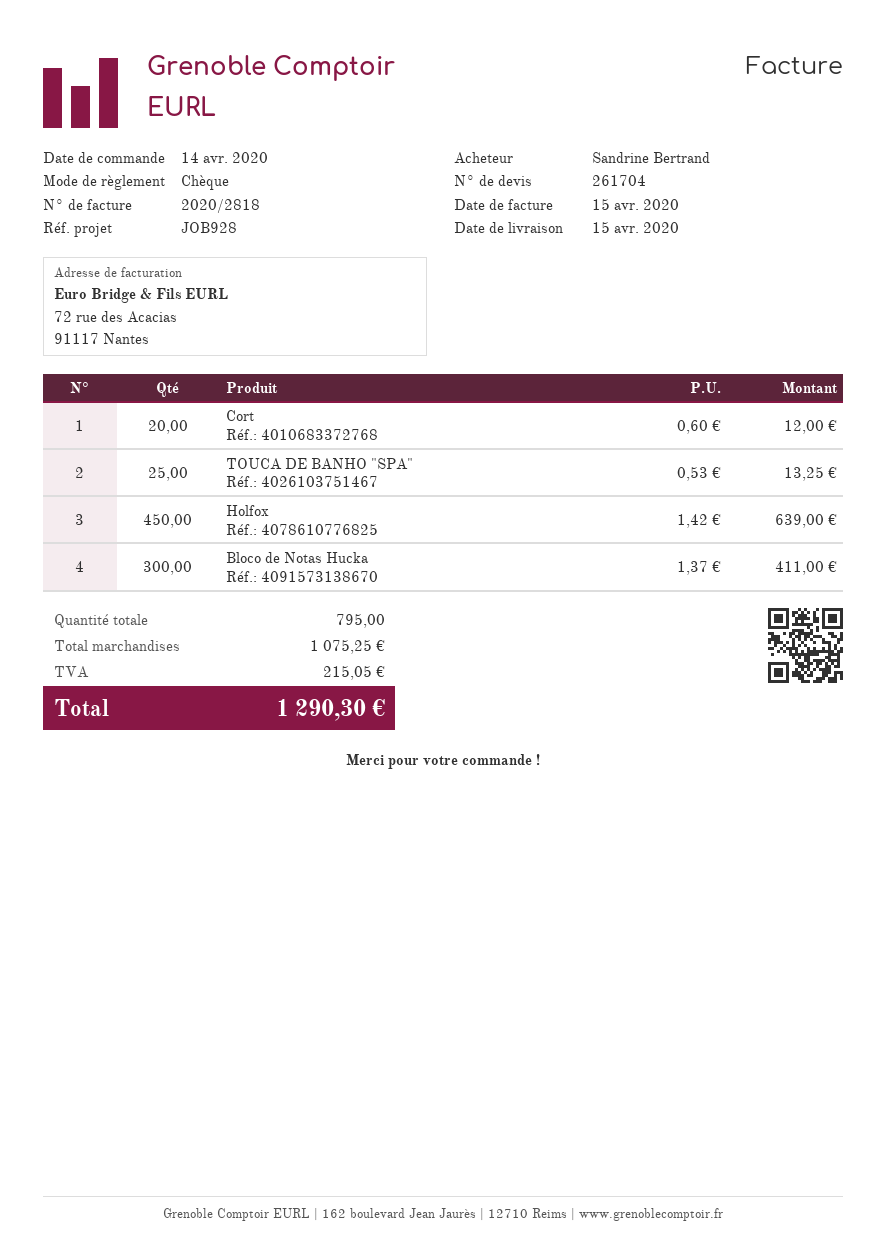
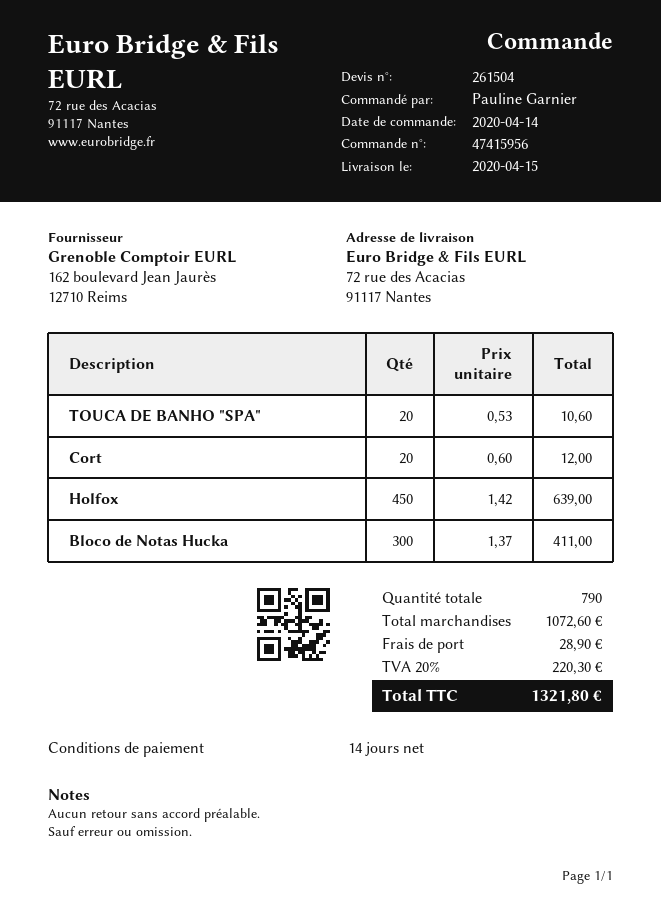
quote number: 261704 -> 261504
ordered by: Sandrine Bertrand -> Pauline Garnier
TOUCA DE BANHO "SPA": 25 x 0.53 = 13.25 -> 20 x 0.53 = 10.60
total quantity: 795 -> 790
subtotal: 1075.25 -> 1072.60
shipping: none -> 28.90
tax: 215.05 -> 220.30
total: 1290.30 -> 1321.80

